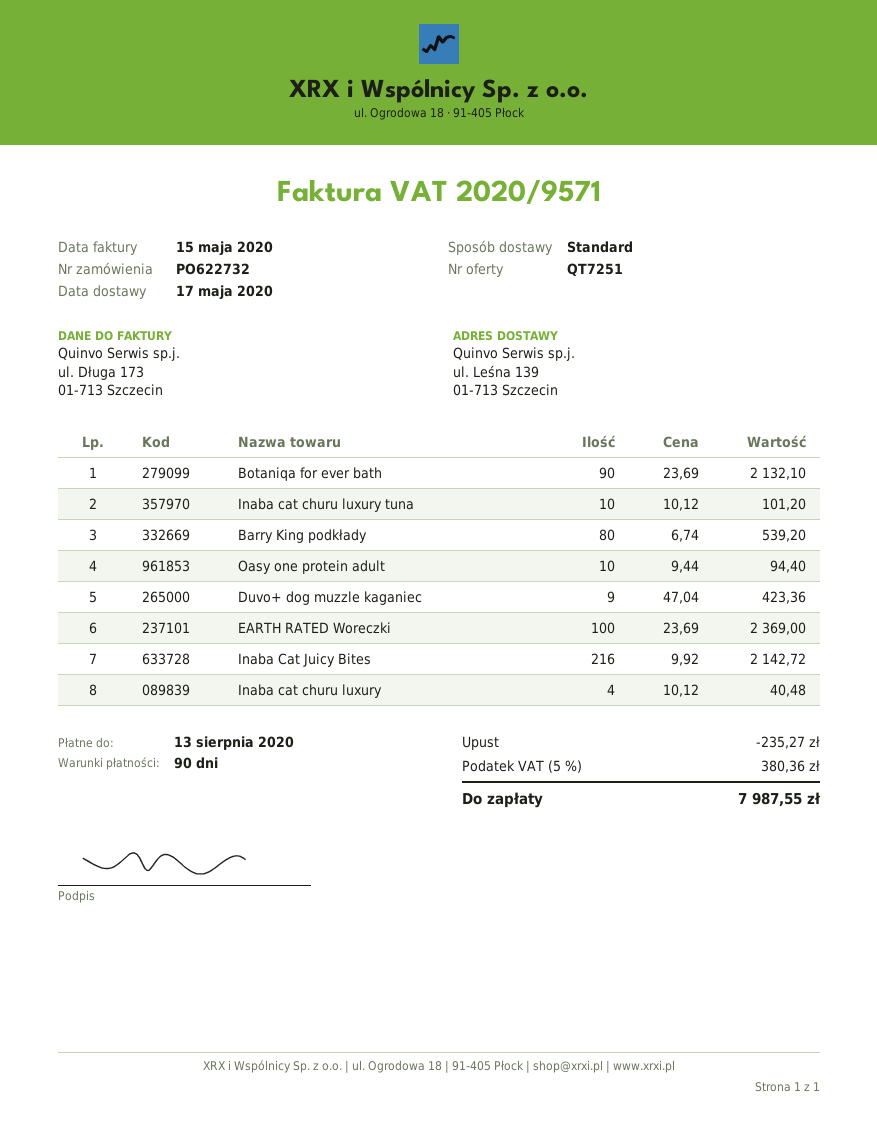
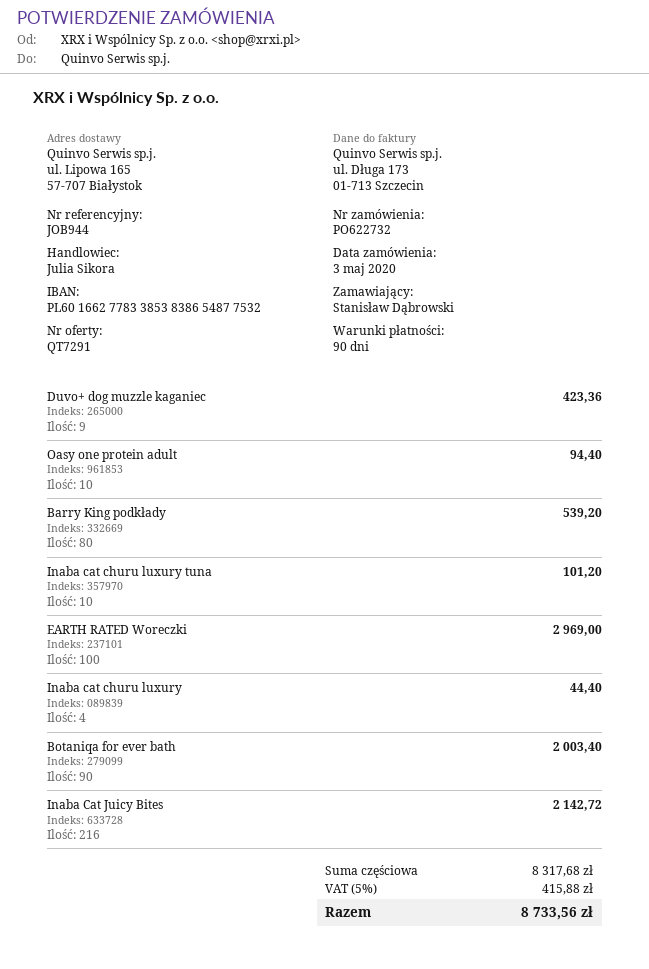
quote number: QT7251 -> QT7291
ship to: ul. Leśna 139, 01-713 Szczecin -> ul. Lipowa 165, 57-707 Białystok
Botaniqa for ever bath: 90 for 2132.10 -> 90 for 2003.40
EARTH RATED Woreczki: 100 for 2369.00 -> 100 for 2969.00
Inaba cat churu luxury: 4 for 40.48 -> 4 for 44.40
discount: 235.27 -> none
tax: 5% = 380.36 -> 5% = 415.88
total: 7987.55 -> 8733.56

